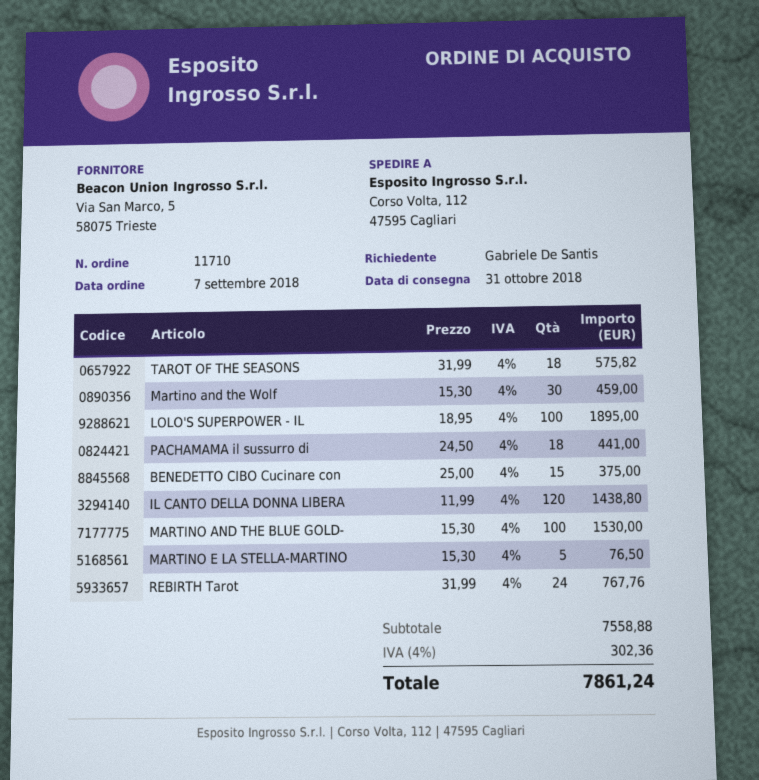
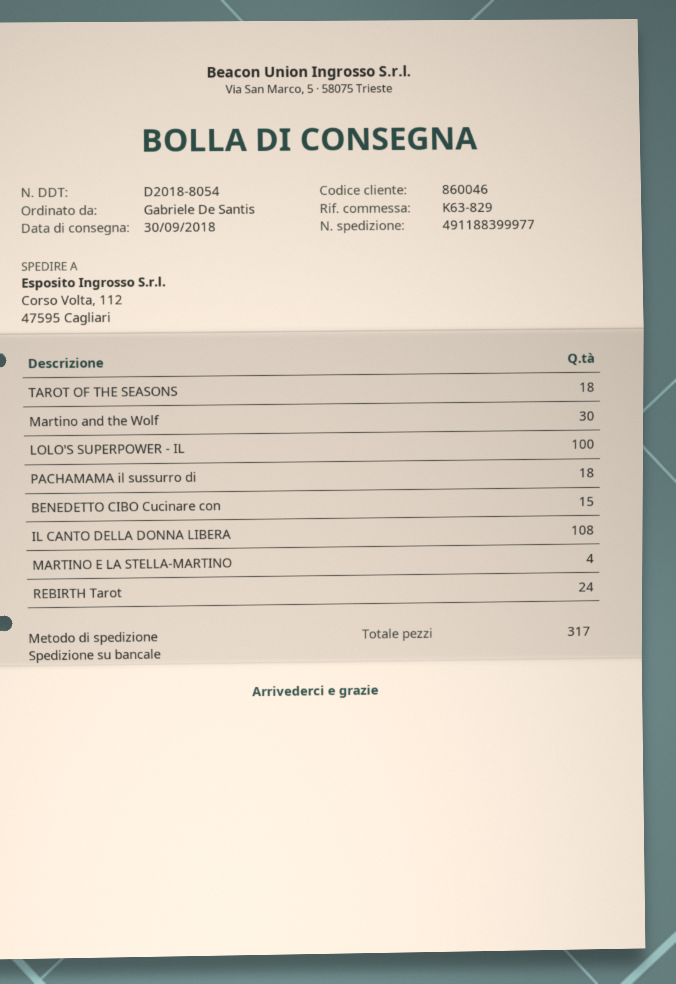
delivery date: 2018-10-31 -> 2018-09-30
IL CANTO DELLA DONNA LIBERA: 120 -> 108
MARTINO AND THE BLUE GOLD-: 100 -> none
MARTINO E LA STELLA-MARTINO: 5 -> 4

